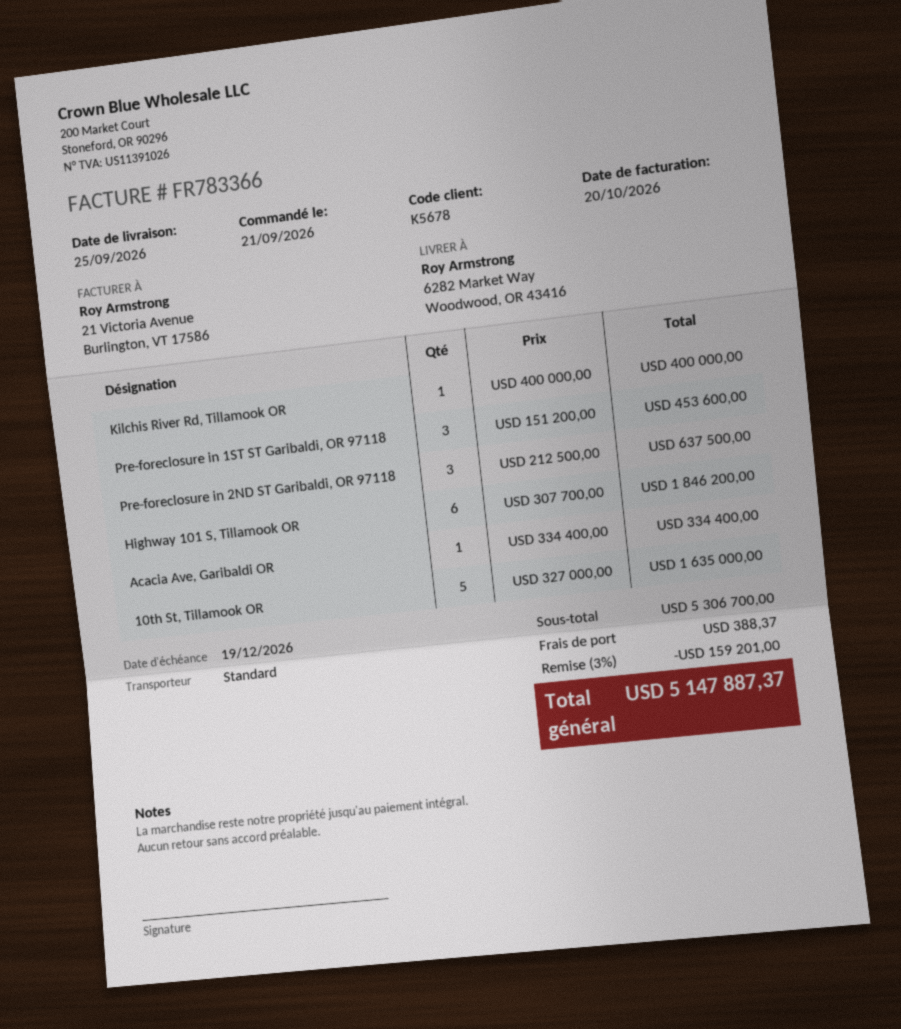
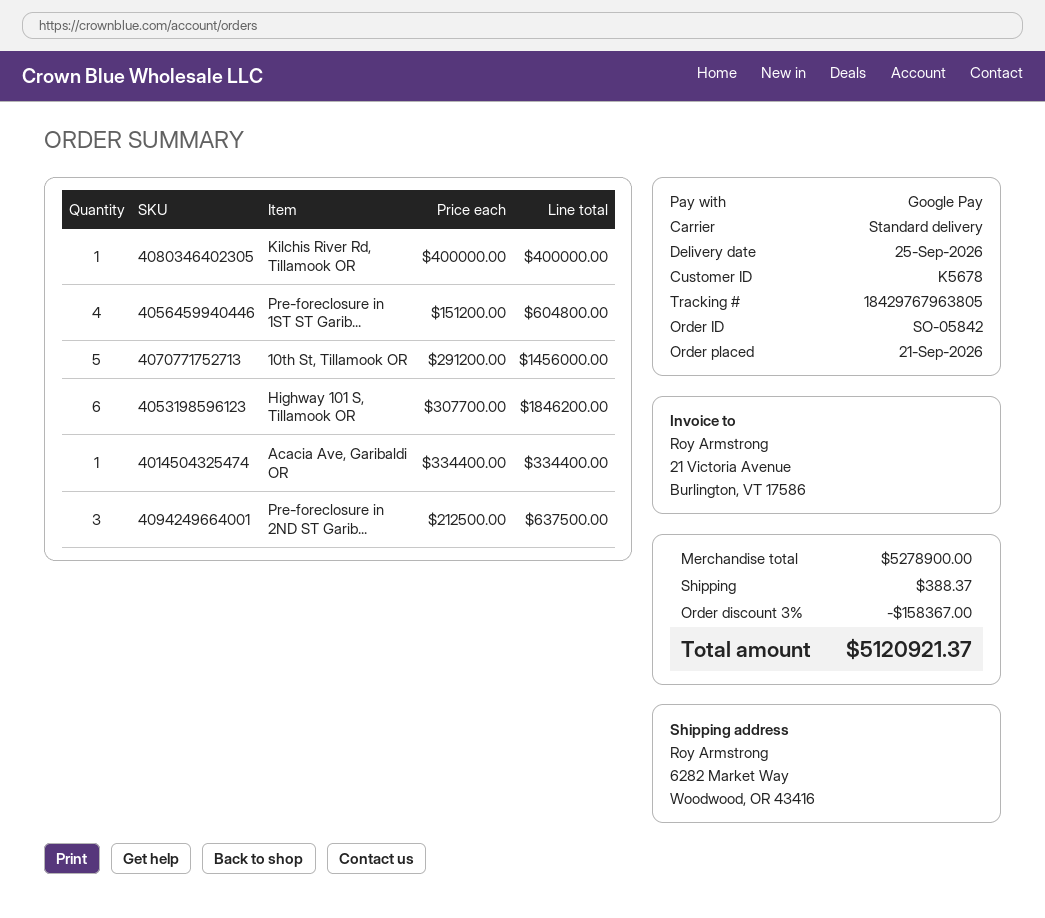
Pre-foreclosure in 1ST ST Garibaldi, OR 97118: 3 x 151200.00 = 453600.00 -> 4 x 151200.00 = 604800.00
10th St, Tillamook OR: 5 x 327000.00 = 1635000.00 -> 5 x 291200.00 = 1456000.00
subtotal: 5306700.00 -> 5278900.00
discount: 3% = 159201.00 -> 3% = 158367.00
total: 5147887.37 -> 5120921.37

